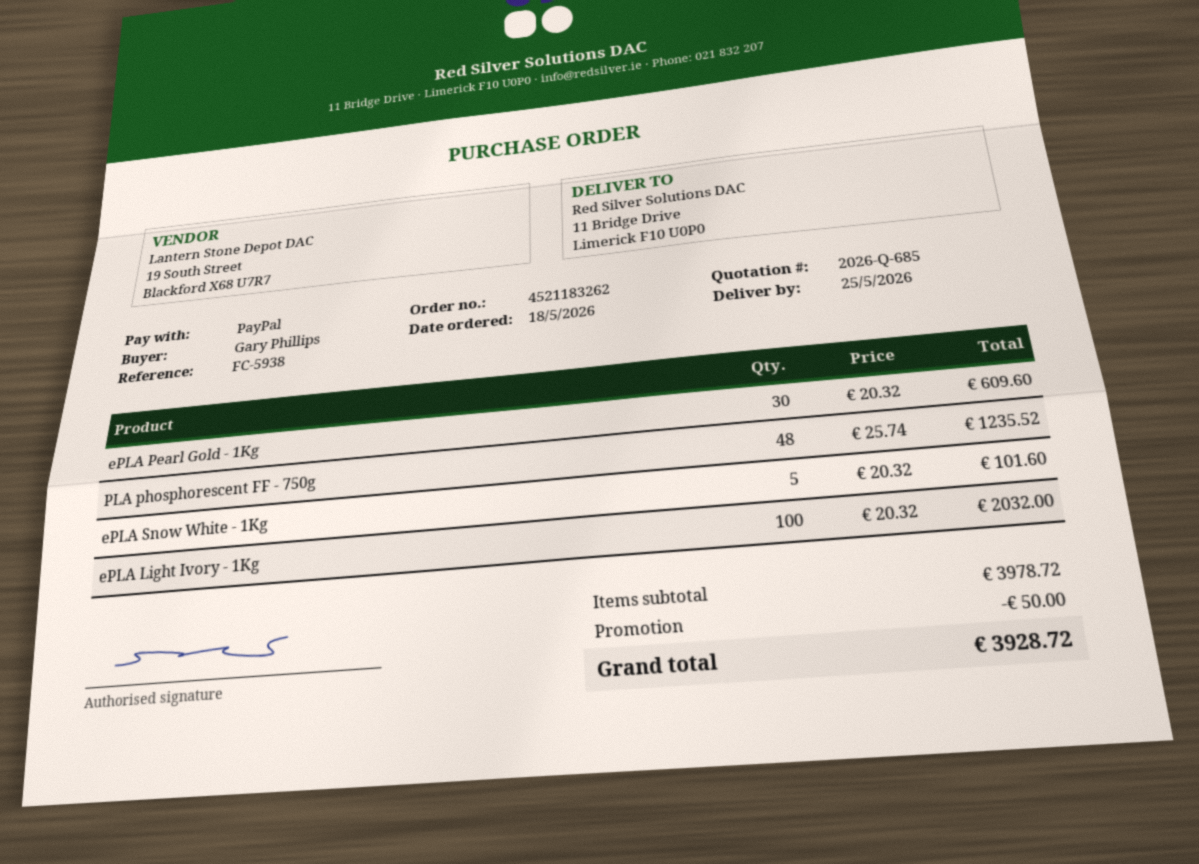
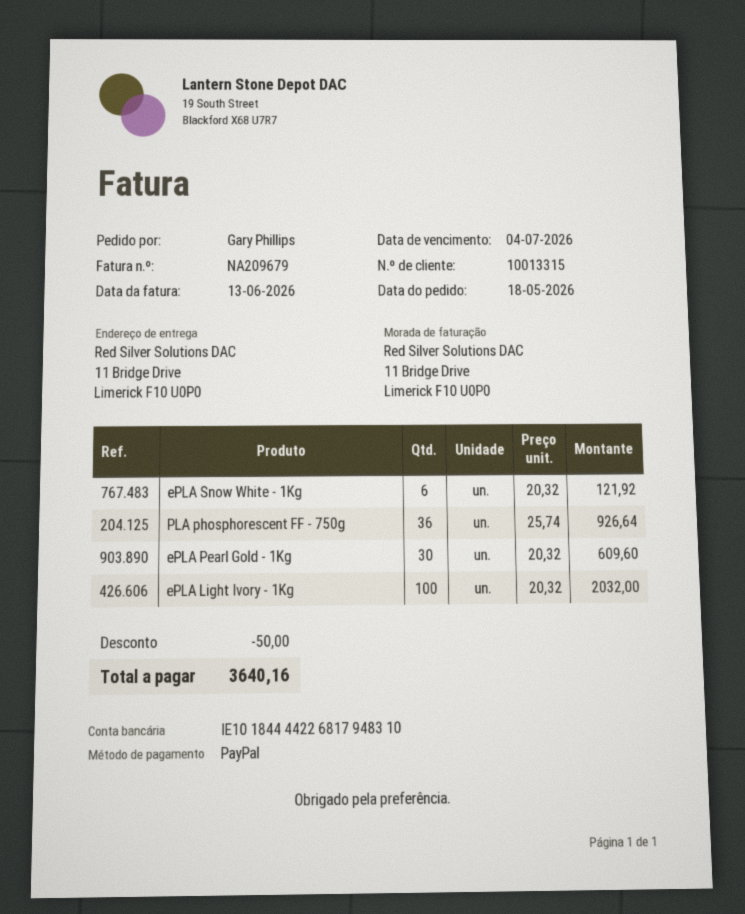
PLA phosphorescent FF - 750g: 48 x 25.74 = 1235.52 -> 36 x 25.74 = 926.64
ePLA Snow White - 1Kg: 5 x 20.32 = 101.60 -> 6 x 20.32 = 121.92
total: 3928.72 -> 3640.16

